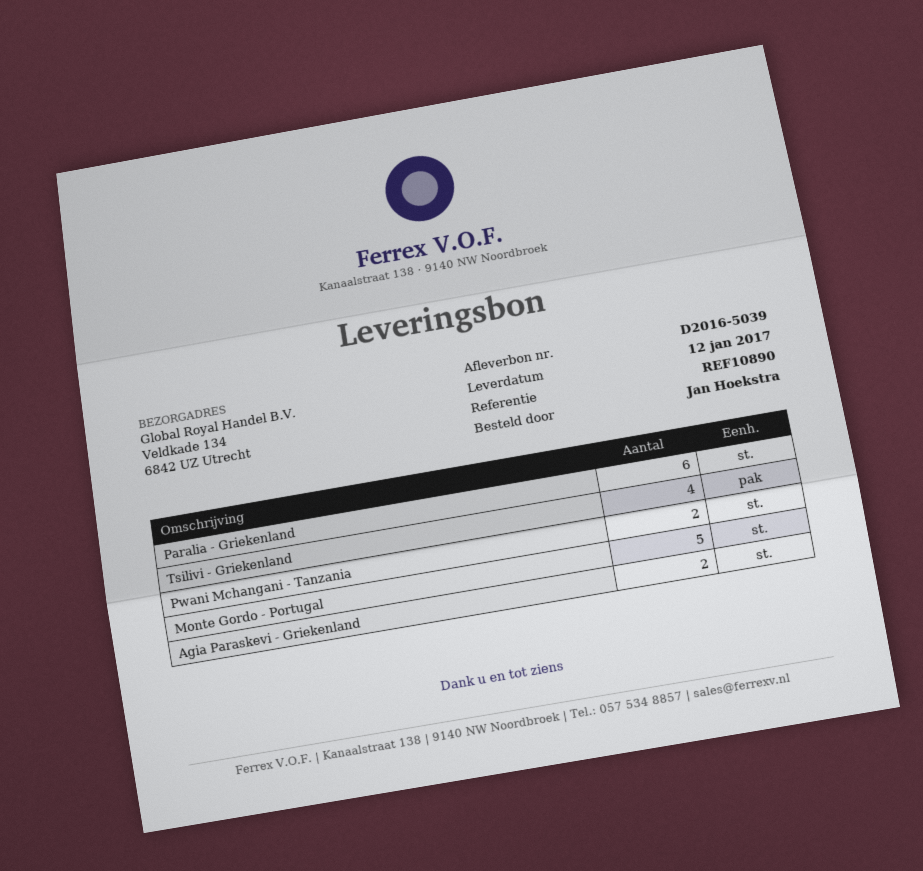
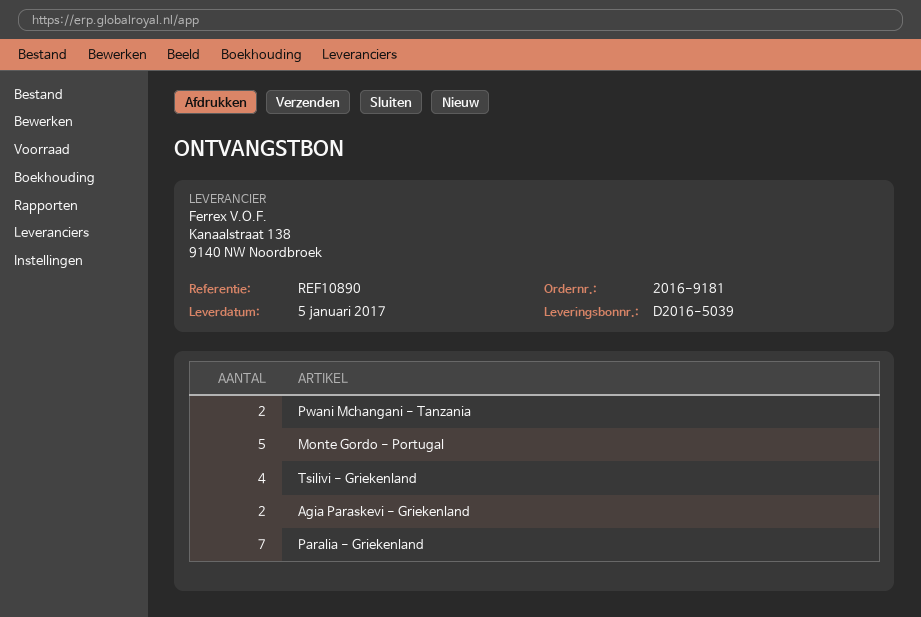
delivery date: 2017-01-12 -> 2017-01-05
Paralia - Griekenland: 6 -> 7

